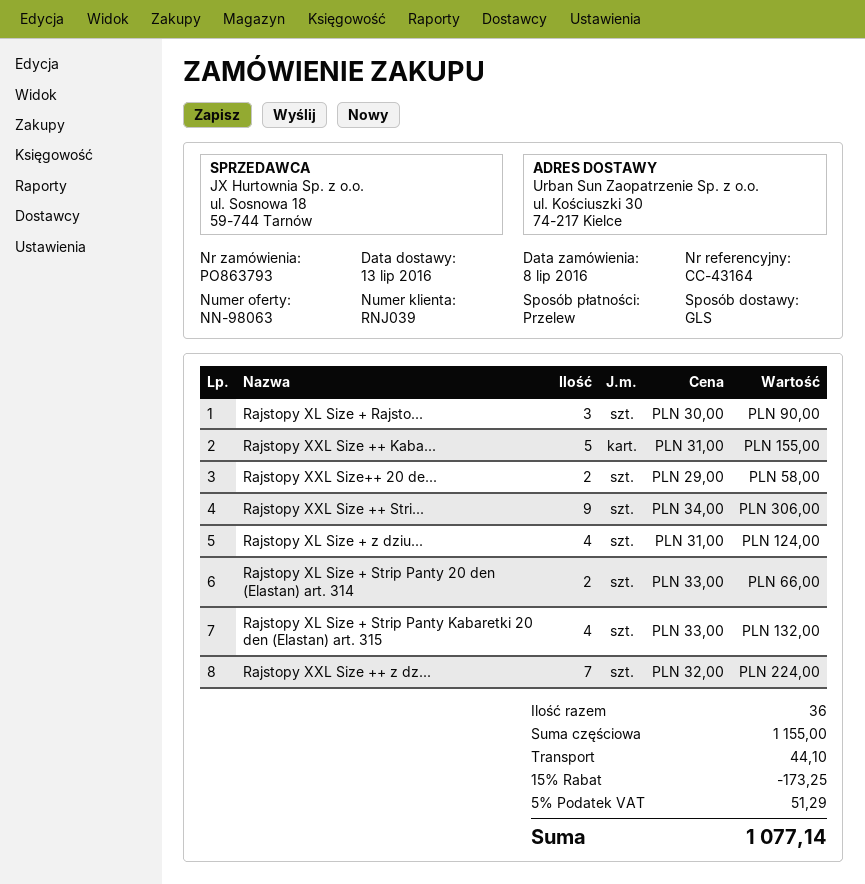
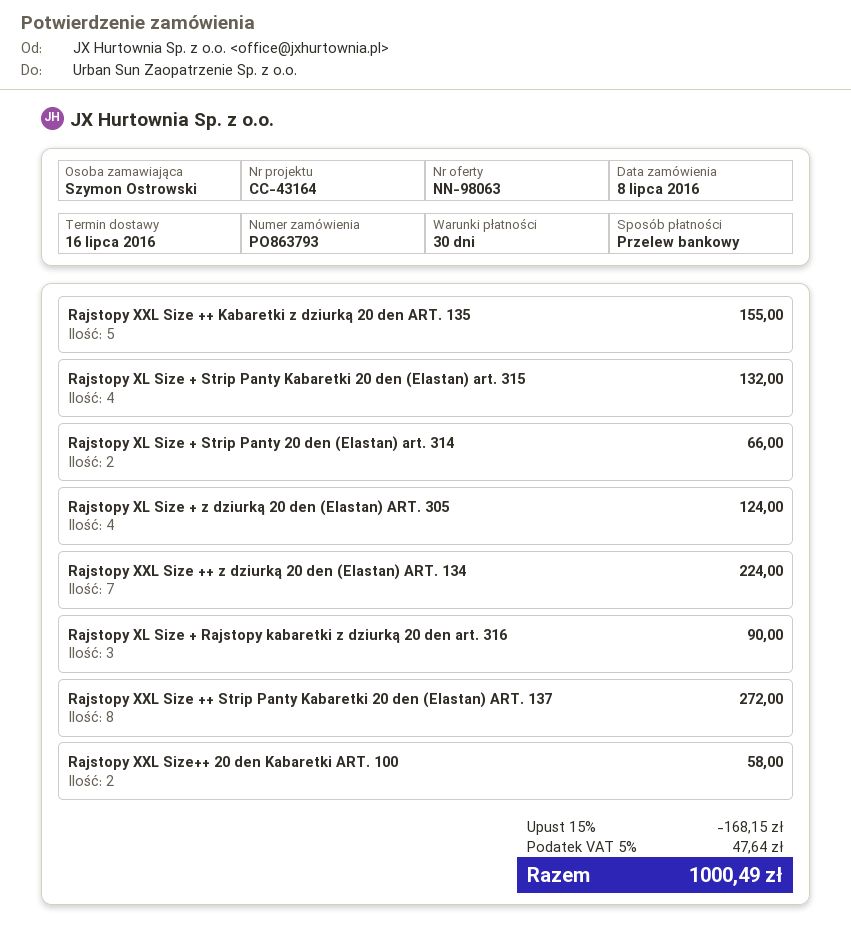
delivery date: 2016-07-13 -> 2016-07-16
Rajstopy XXL Size ++ Stri...: 9 for 306.00 -> 8 for 272.00
discount: 15% = 173.25 -> 15% = 168.15
shipping: 44.10 -> none
tax: 5% = 51.29 -> 5% = 47.64
total: 1077.14 -> 1000.49

